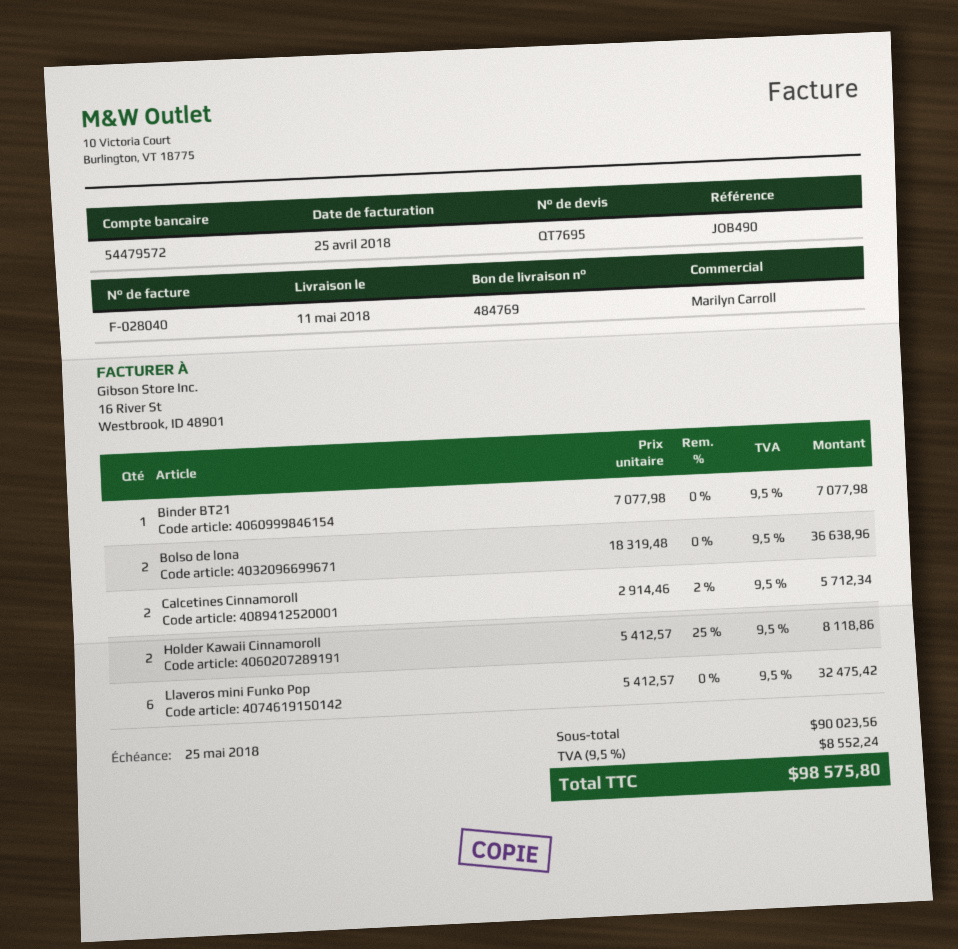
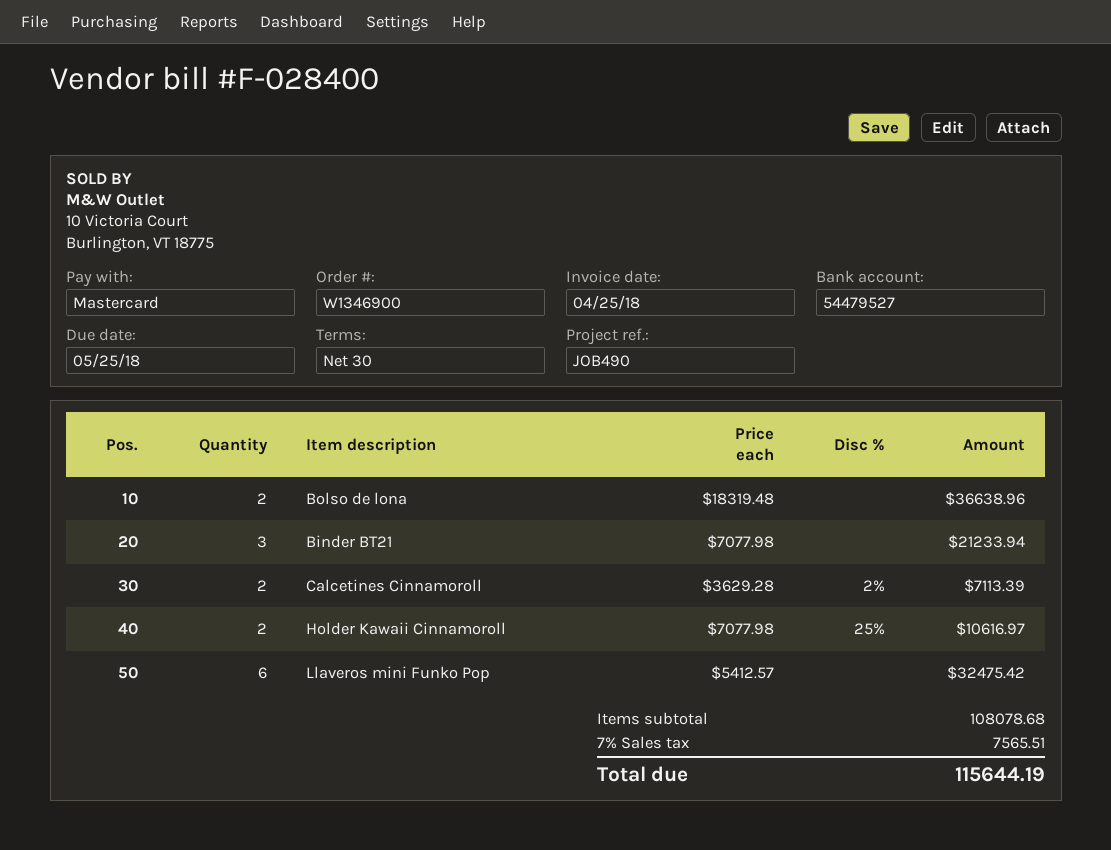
invoice number: F-028040 -> F-028400
bank account: 54479572 -> 54479527
Binder BT21: 1 x 7077.98 = 7077.98 -> 3 x 7077.98 = 21233.94
Calcetines Cinnamoroll: 2 x 2914.46 - 2% = 5712.34 -> 2 x 3629.28 - 2% = 7113.39
Holder Kawaii Cinnamoroll: 2 x 5412.57 - 25% = 8118.86 -> 2 x 7077.98 - 25% = 10616.97
subtotal: 90023.56 -> 108078.68
tax: 9.5% = 8552.24 -> 7% = 7565.51
total: 98575.80 -> 115644.19

